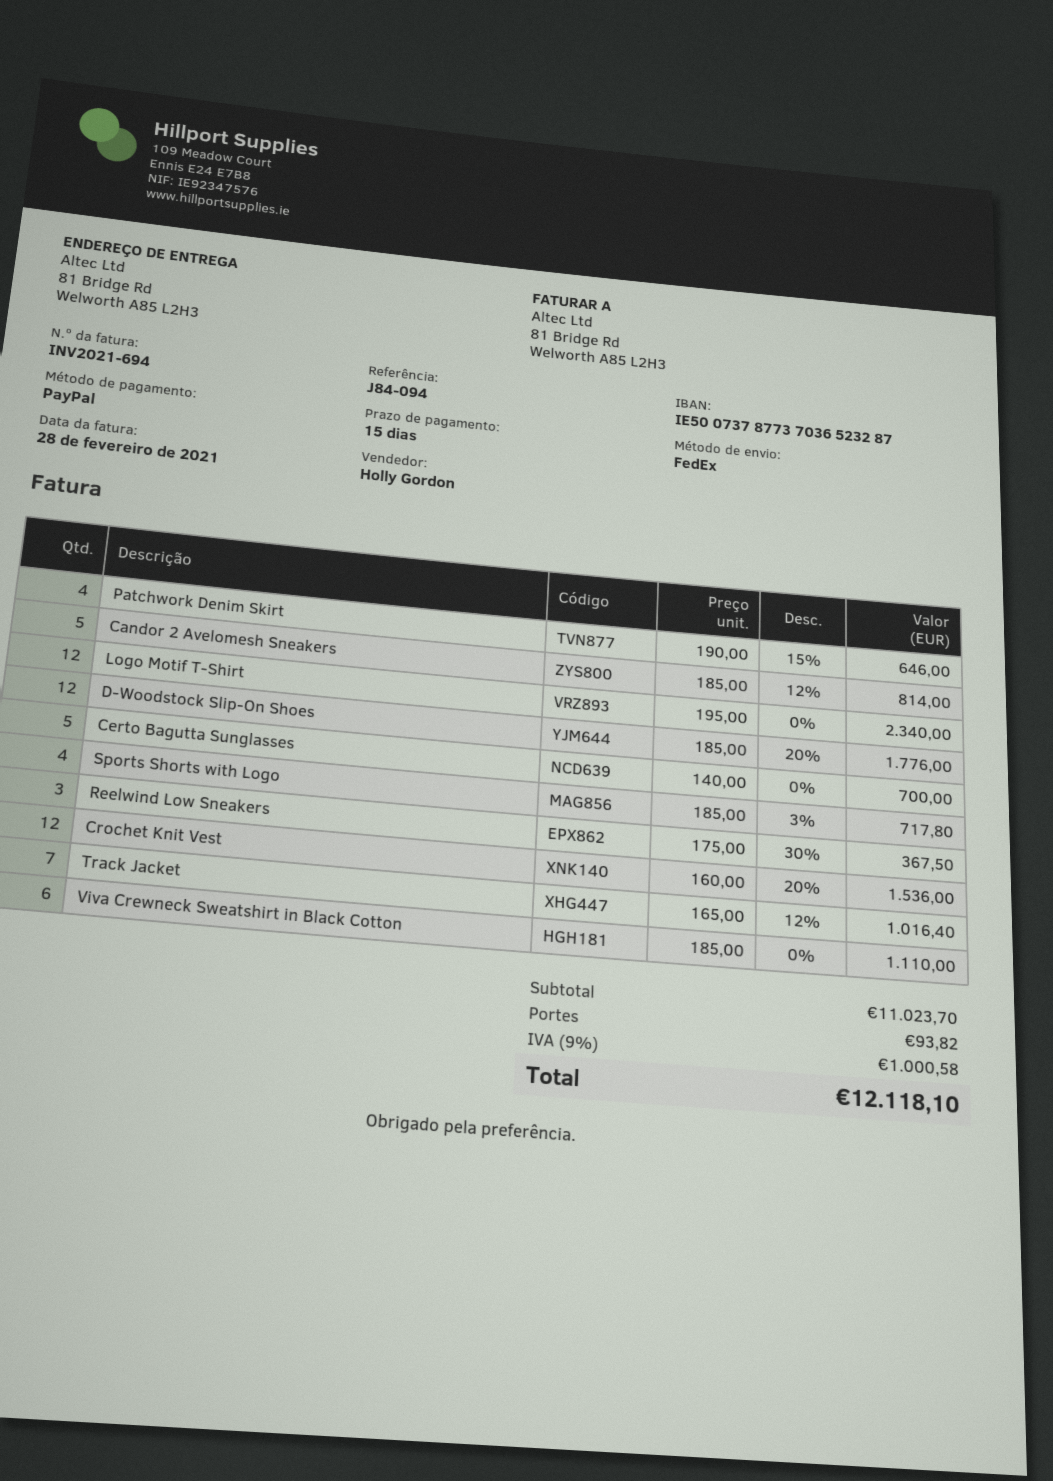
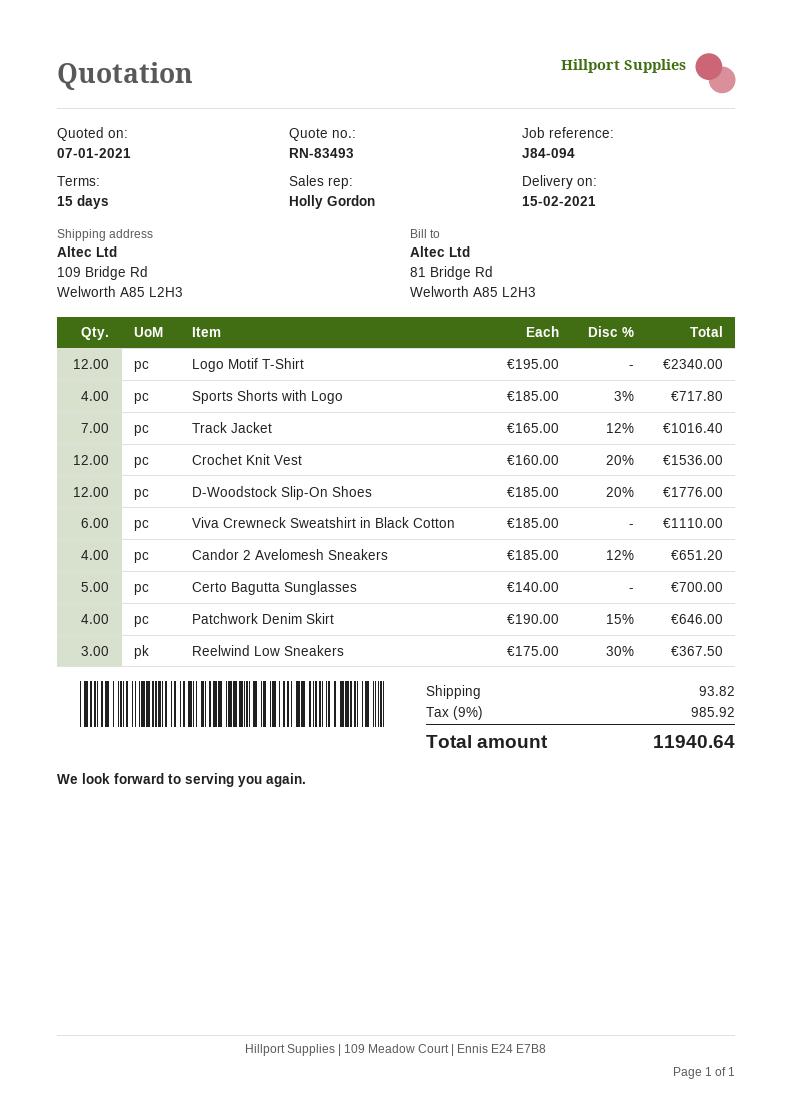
ship to: 81 Bridge Rd, Welworth A85 L2H3 -> 109 Bridge Rd, Welworth A85 L2H3
Candor 2 Avelomesh Sneakers: 5 x 185.00 - 12% = 814.00 -> 4 x 185.00 - 12% = 651.20
tax: 9% = 1000.58 -> 9% = 985.92
total: 12118.10 -> 11940.64

